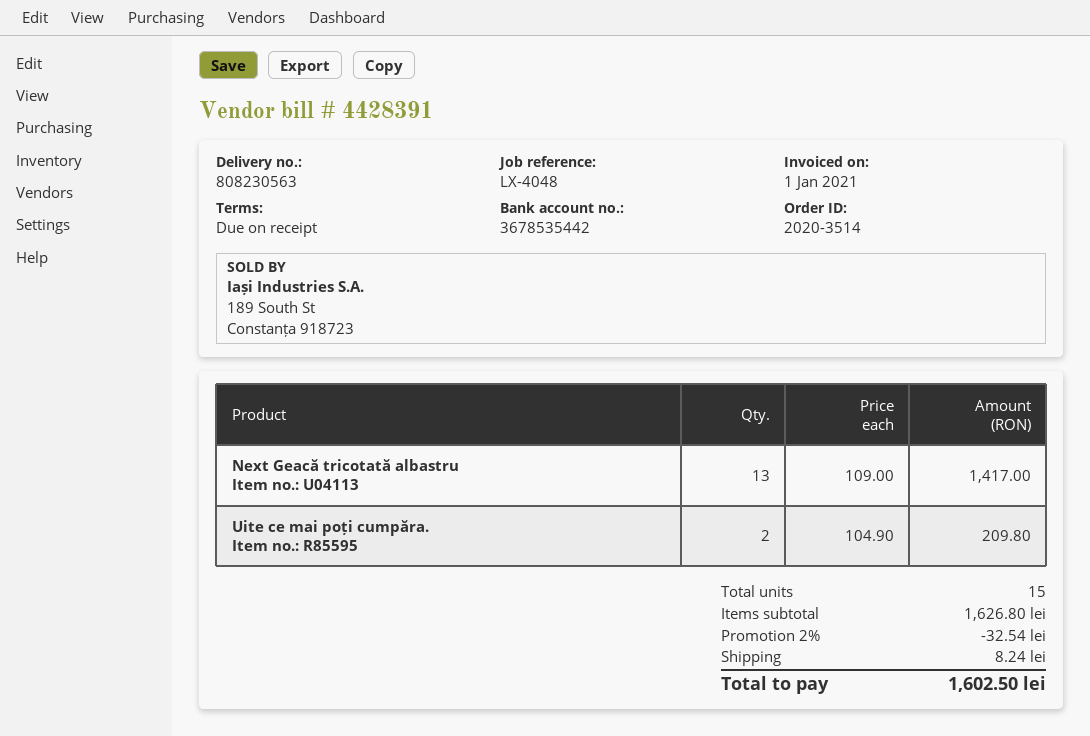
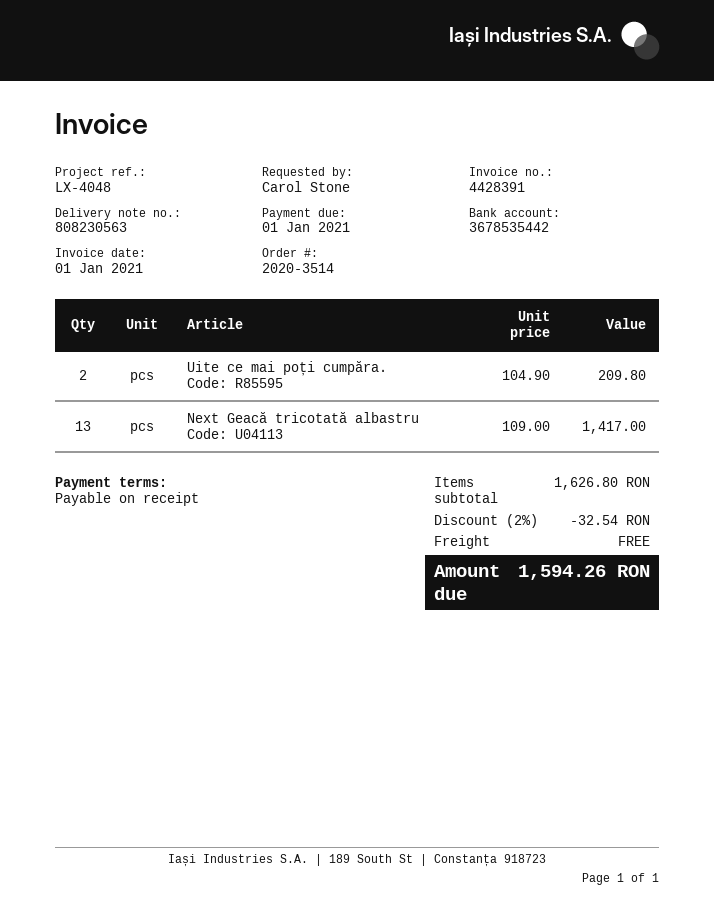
shipping: 8.24 -> 0.00
total: 1602.50 -> 1594.26

